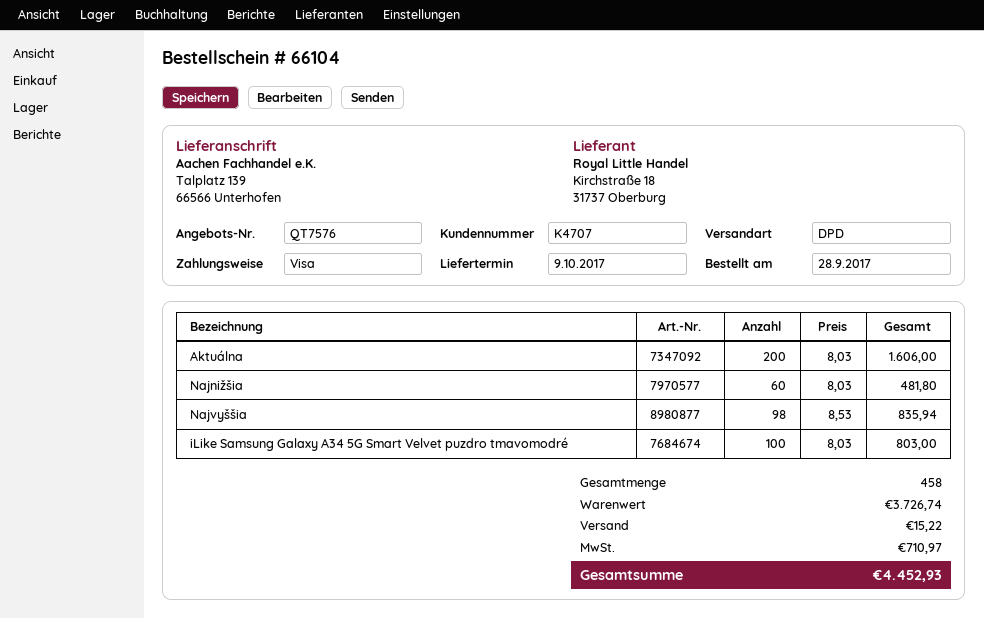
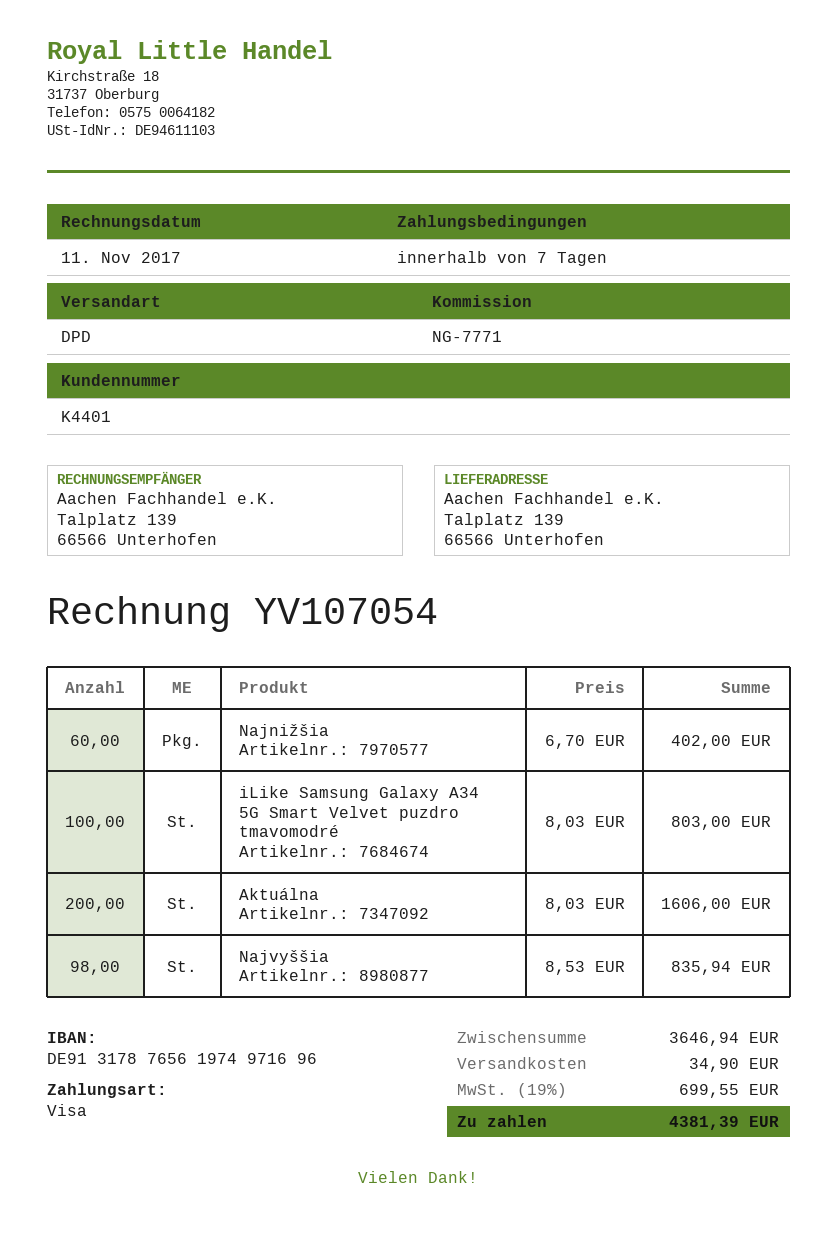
customer number: K4707 -> K4401
Najnižšia: 60 x 8.03 = 481.80 -> 60 x 6.70 = 402.00
subtotal: 3726.74 -> 3646.94
shipping: 15.22 -> 34.90
tax: 710.97 -> 699.55
total: 4452.93 -> 4381.39

